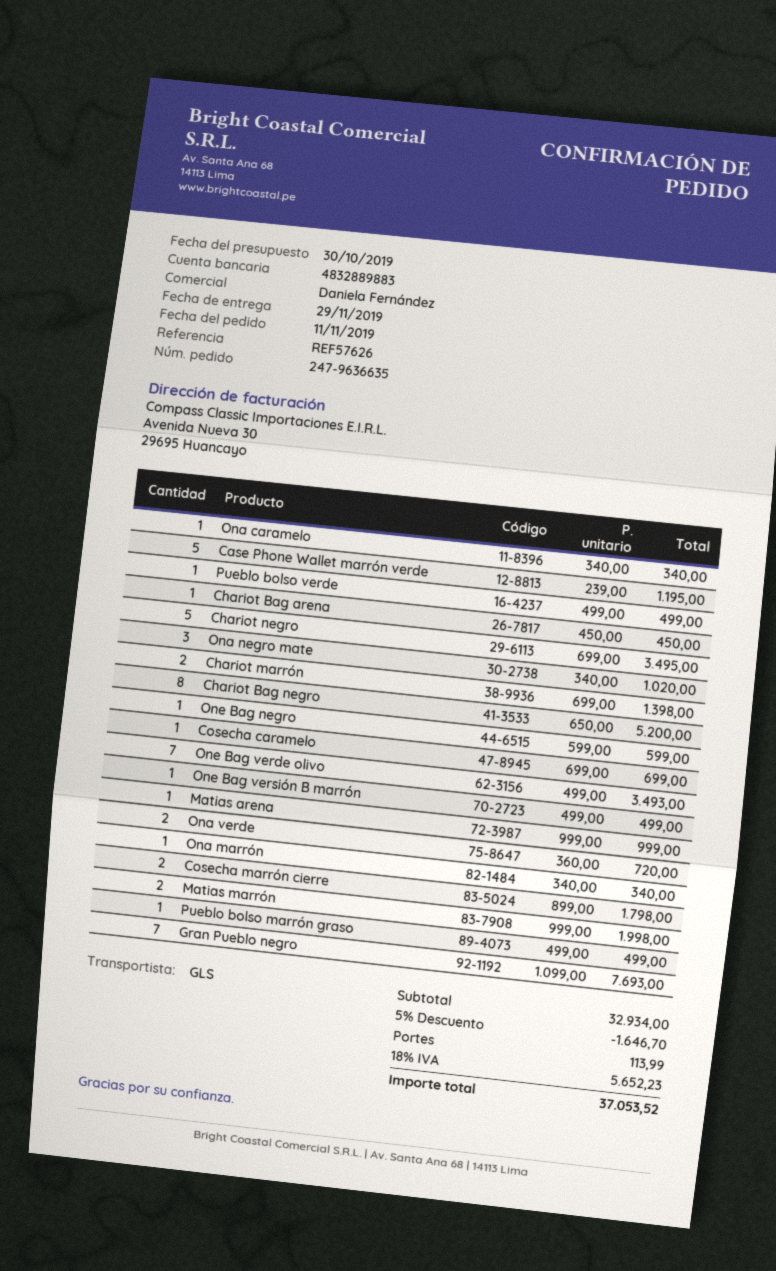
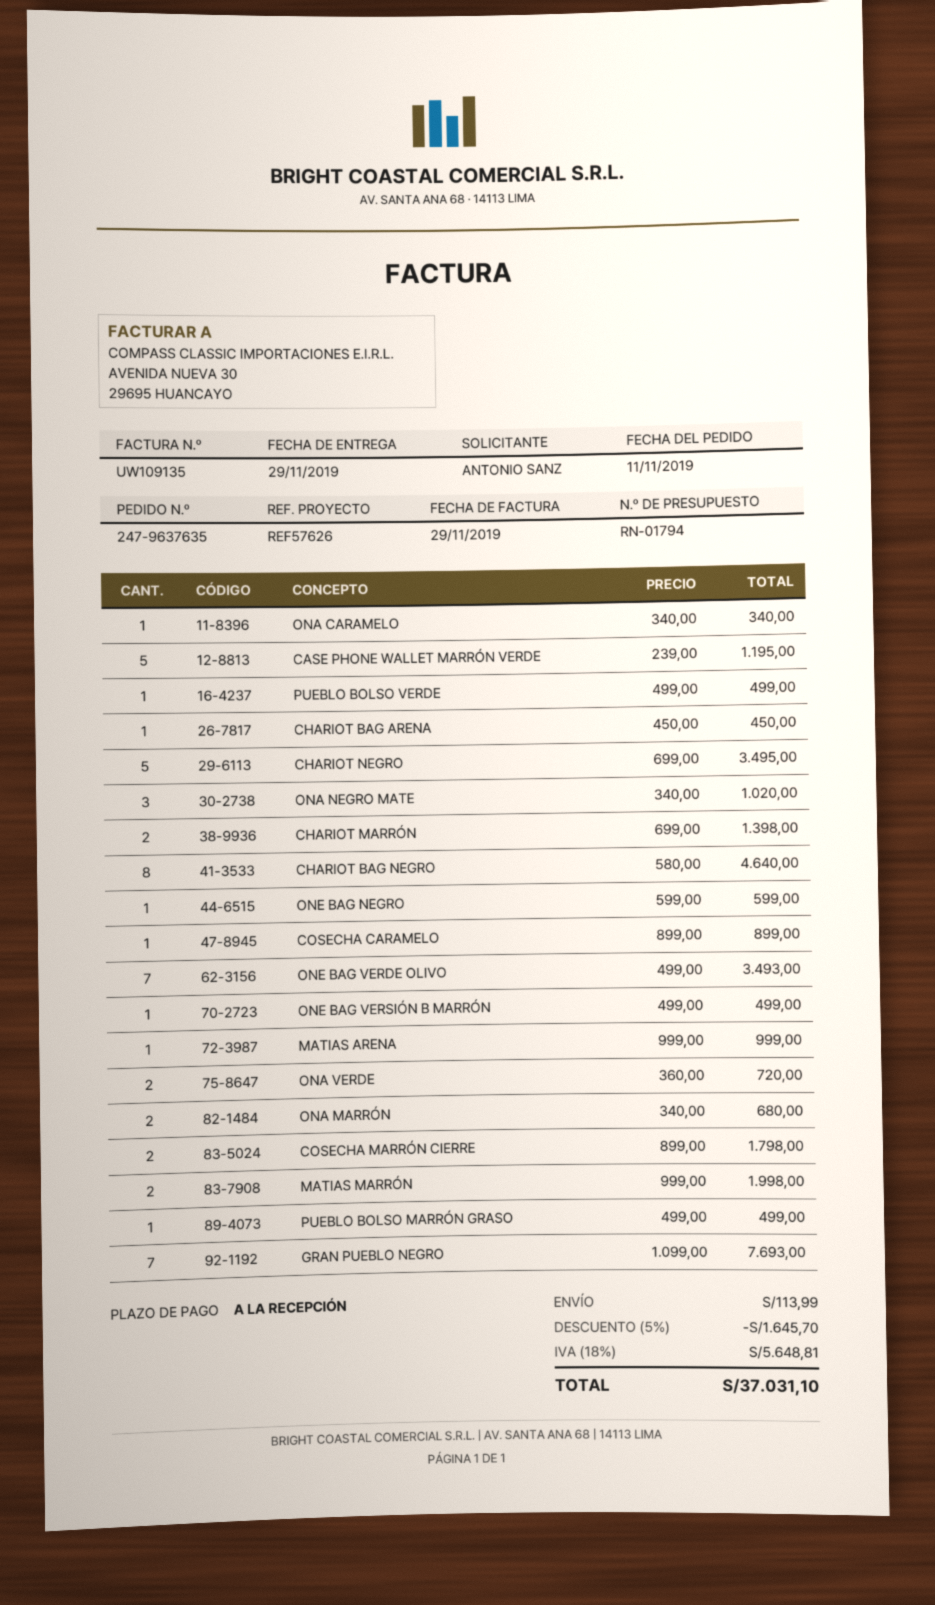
order number: 247-9636635 -> 247-9637635
Chariot Bag negro: 8 x 650.00 = 5200.00 -> 8 x 580.00 = 4640.00
Cosecha caramelo: 1 x 699.00 = 699.00 -> 1 x 899.00 = 899.00
Ona marrón: 1 x 340.00 = 340.00 -> 2 x 340.00 = 680.00
discount: 5% = 1646.70 -> 5% = 1645.70
tax: 18% = 5652.23 -> 18% = 5648.81
total: 37053.52 -> 37031.10

